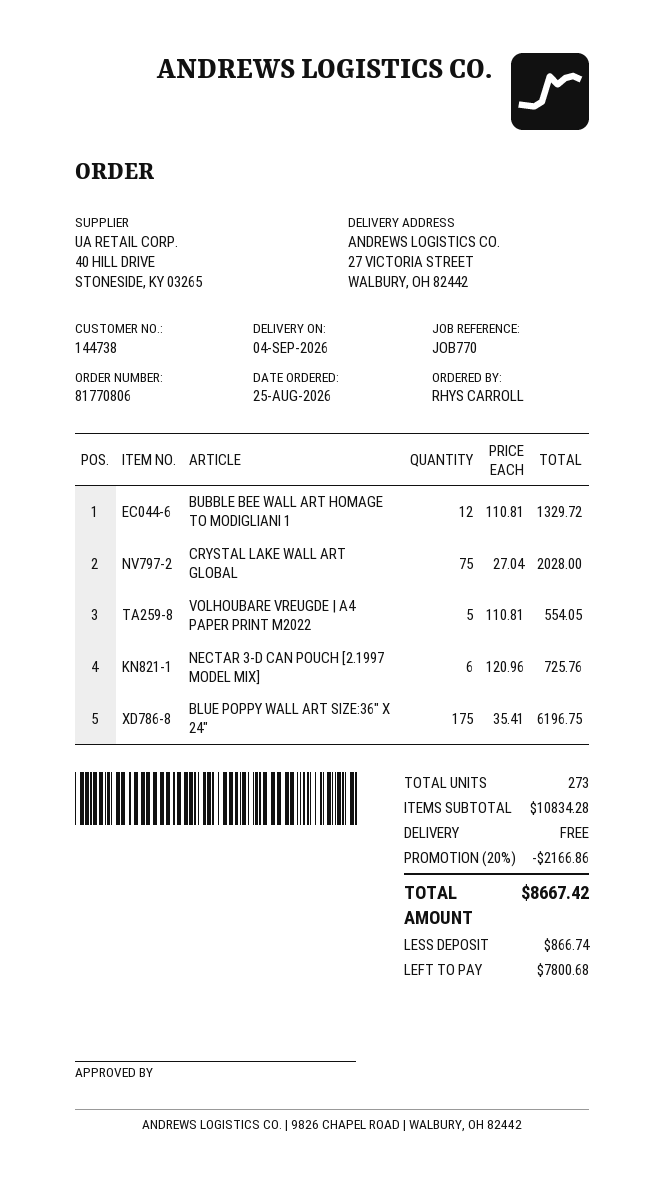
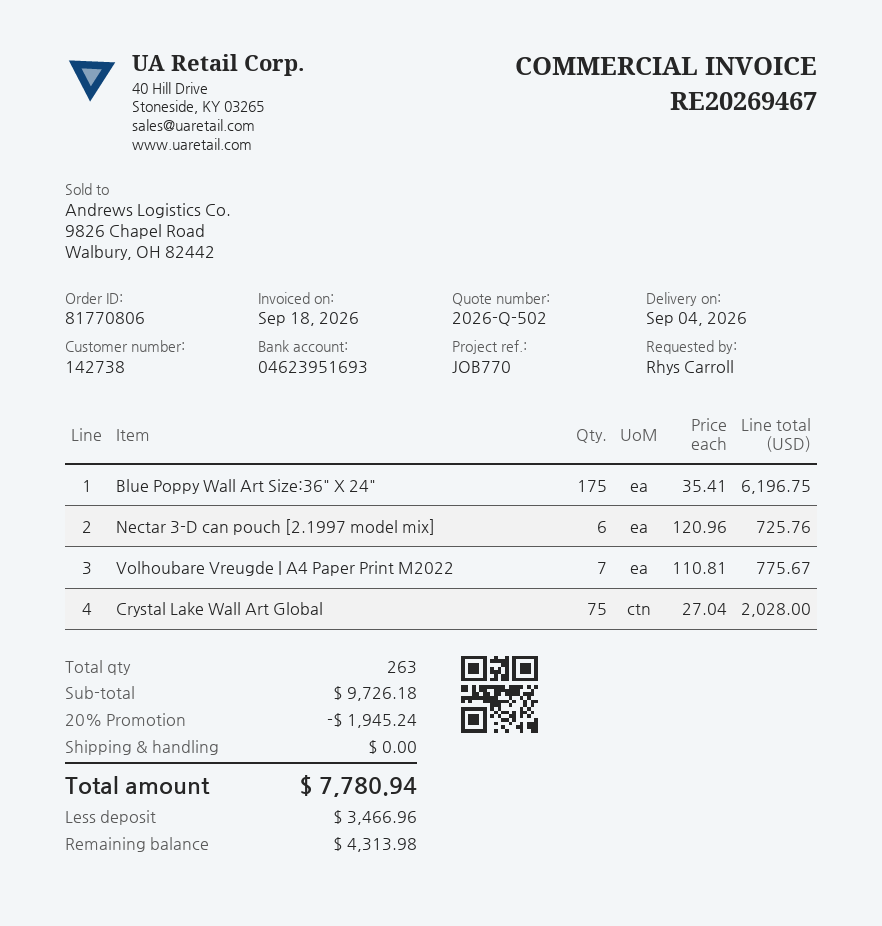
customer number: 144738 -> 142738
BUBBLE BEE WALL ART HOMAGE TO MODIGLIANI 1: 12 x 110.81 = 1329.72 -> none
VOLHOUBARE VREUGDE | A4 PAPER PRINT M2022: 5 x 110.81 = 554.05 -> 7 x 110.81 = 775.67
total quantity: 273 -> 263
subtotal: 10834.28 -> 9726.18
discount: 20% = 2166.86 -> 20% = 1945.24
total: 8667.42 -> 7780.94
deposit: 866.74 -> 3466.96
balance: 7800.68 -> 4313.98

